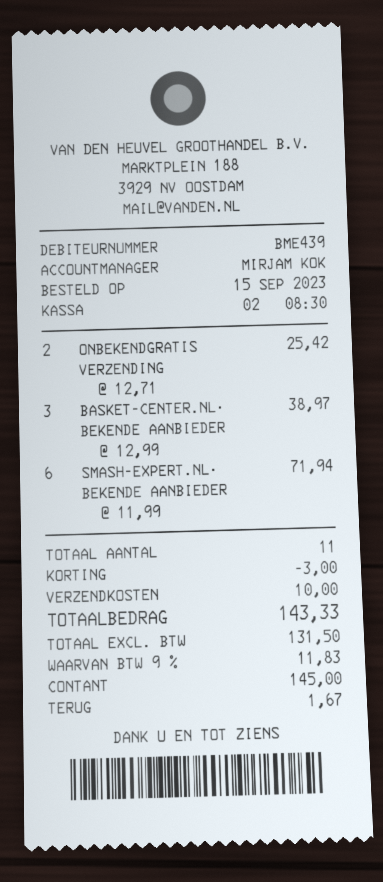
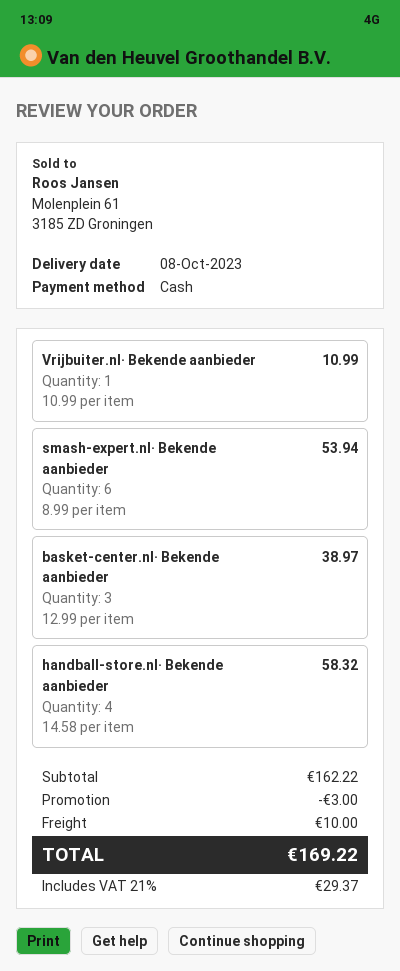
ONBEKENDGRATIS VERZENDING: 2 x 12.71 = 25.42 -> none
SMASH-EXPERT.NL· BEKENDE AANBIEDER: 6 x 11.99 = 71.94 -> 6 x 8.99 = 53.94
Vrijbuiter.nl· Bekende aanbieder: none -> 1 x 10.99 = 10.99
handball-store.nl· Bekende aanbieder: none -> 4 x 14.58 = 58.32
tax: 9% = 11.83 -> 21% = 29.37
total: 143.33 -> 169.22

